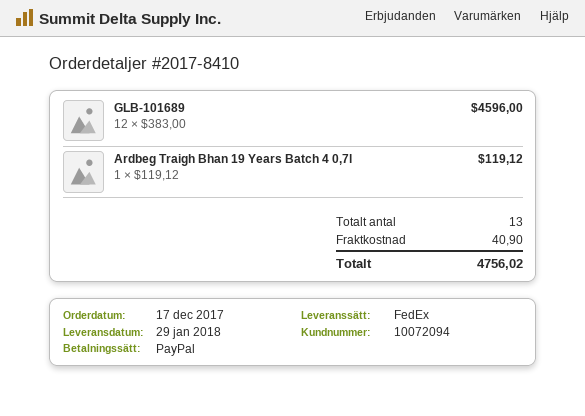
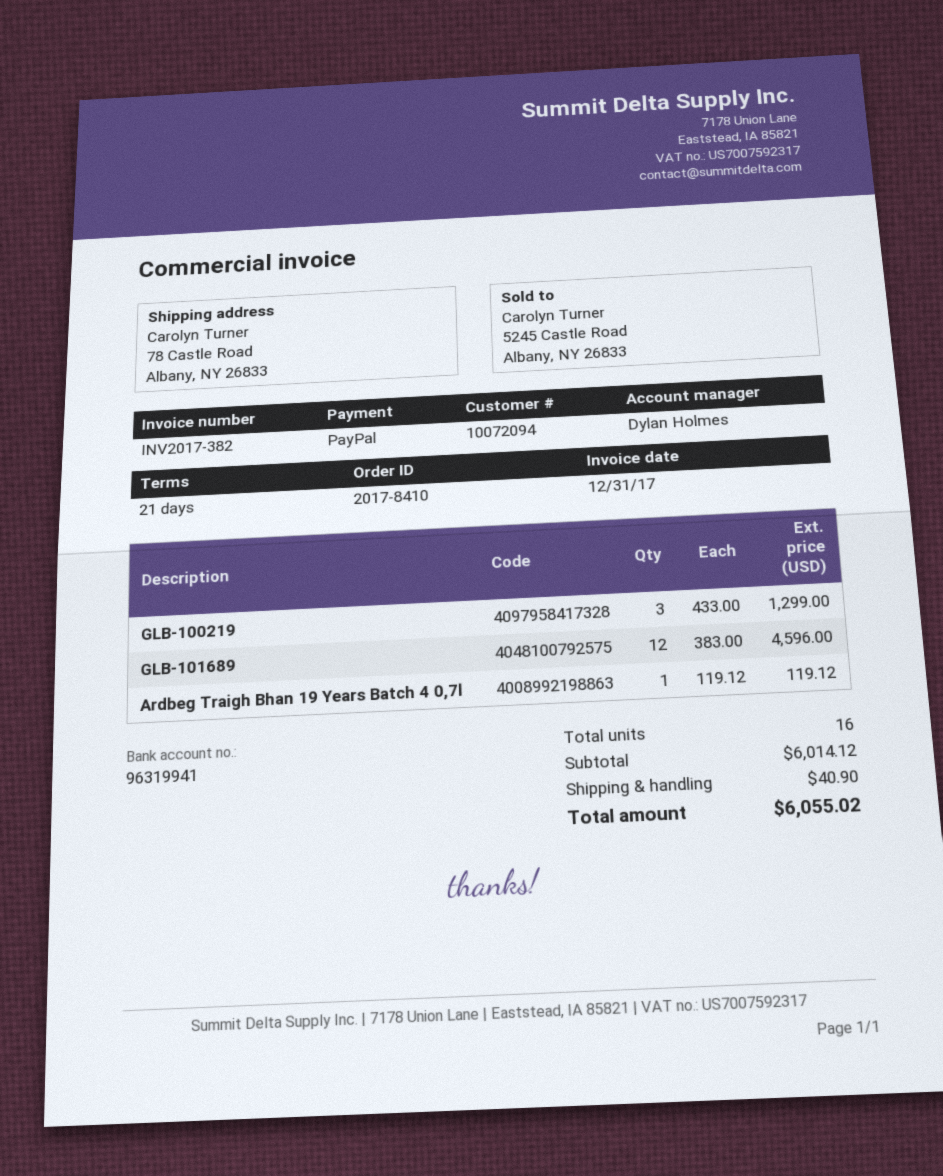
GLB-100219: none -> 3 x 433.00 = 1299.00
total quantity: 13 -> 16
total: 4756.02 -> 6055.02

